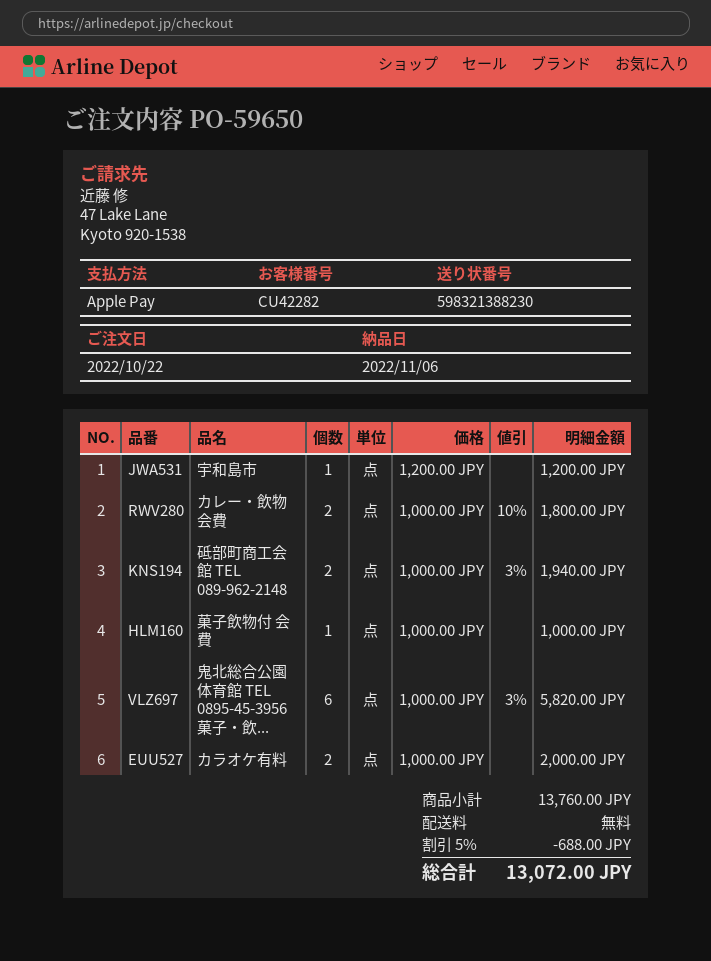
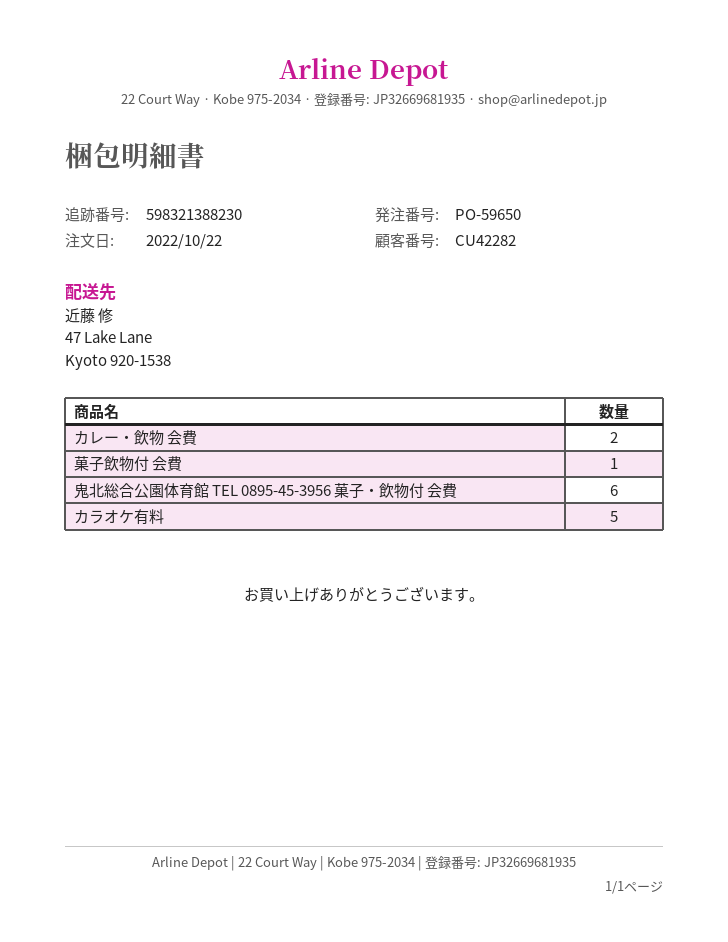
宇和島市: 1 -> none
砥部町商工会館 TEL 089-962-2148: 2 -> none
カラオケ有料: 2 -> 5

